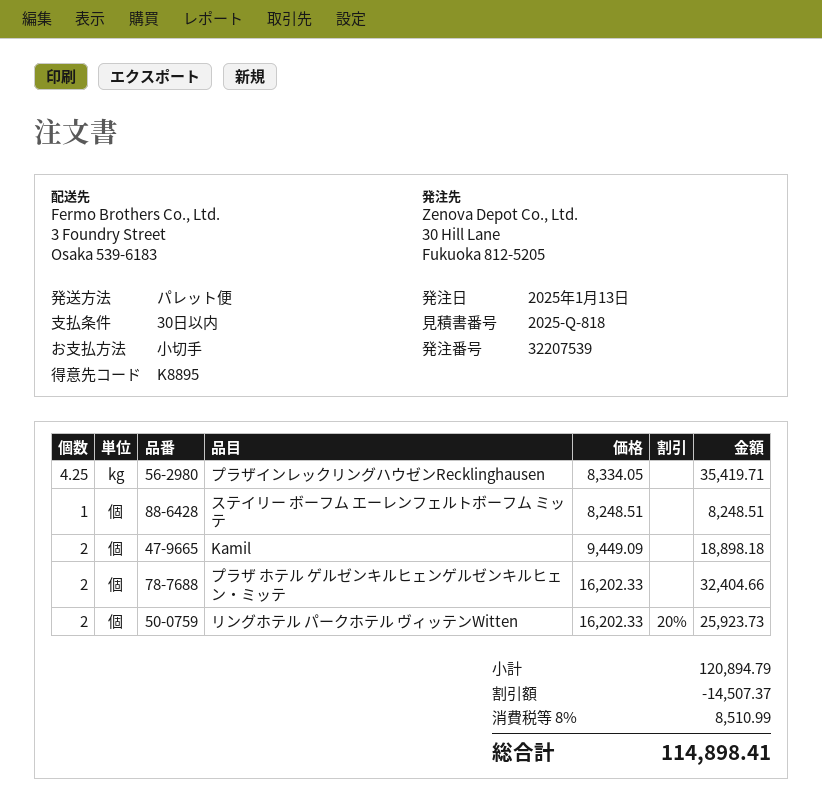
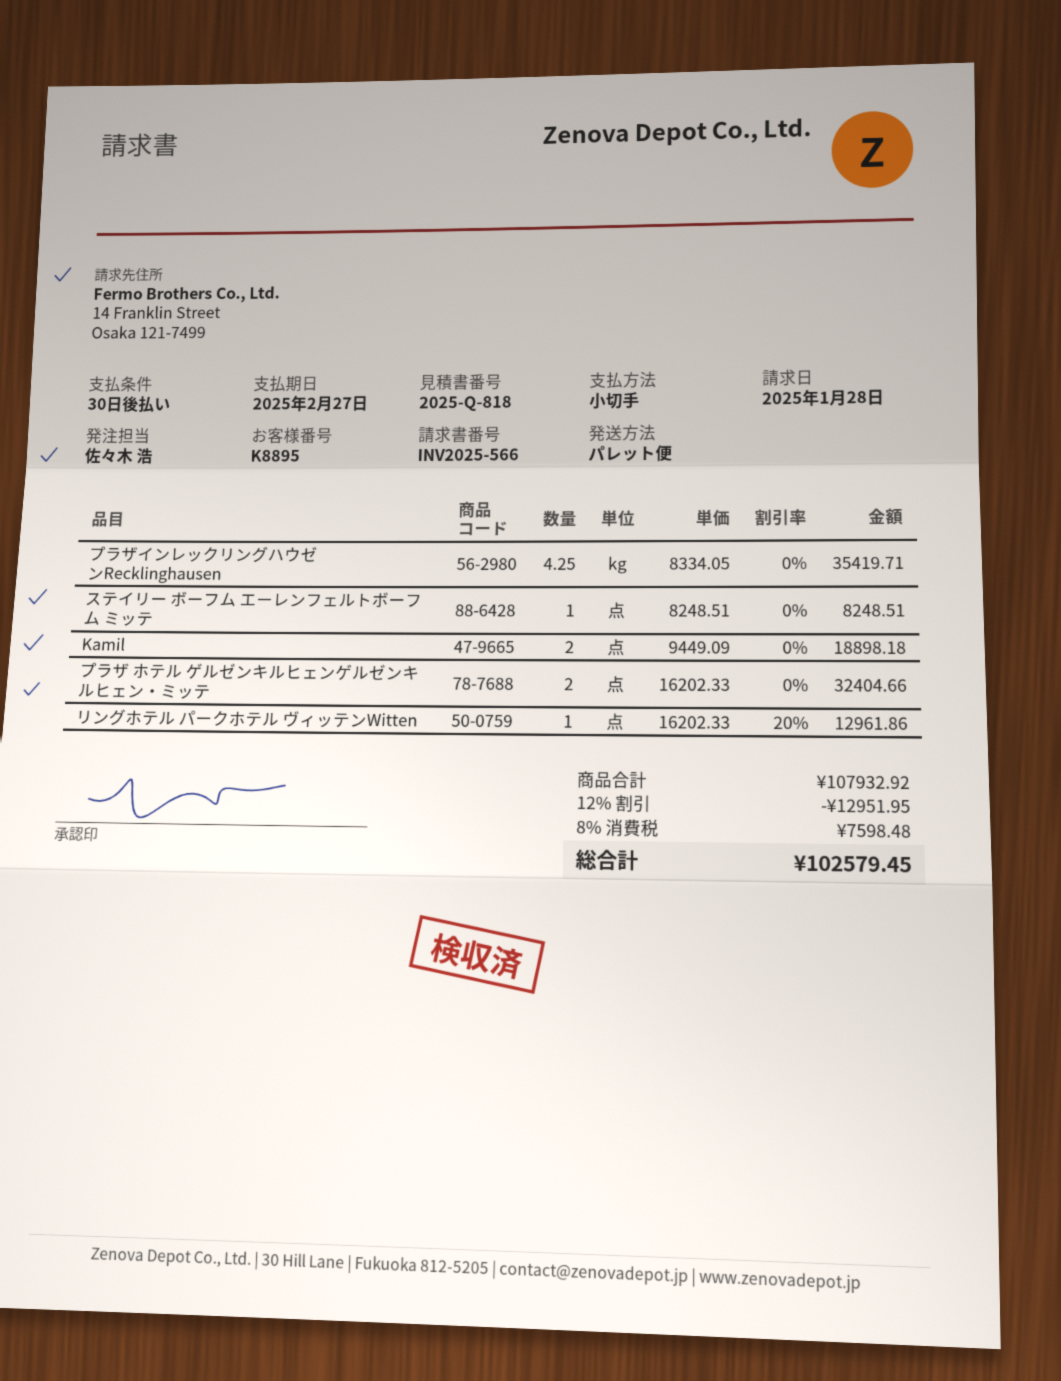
リングホテル パークホテル ヴィッテンWitten: 2 x 16202.33 - 20% = 25923.73 -> 1 x 16202.33 - 20% = 12961.86
subtotal: 120894.79 -> 107932.92
discount: 14507.37 -> 12951.95
tax: 8% = 8510.99 -> 8% = 7598.48
total: 114898.41 -> 102579.45

